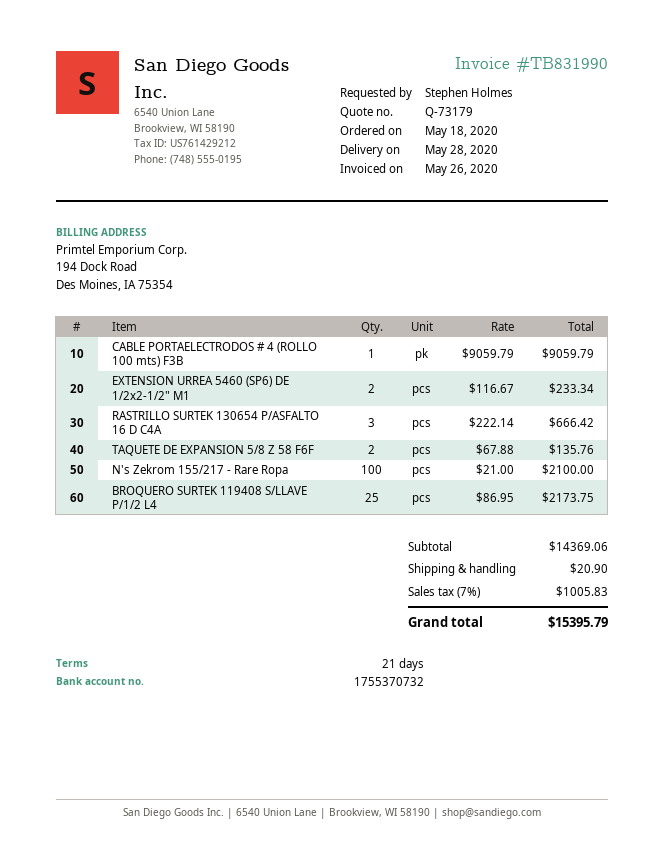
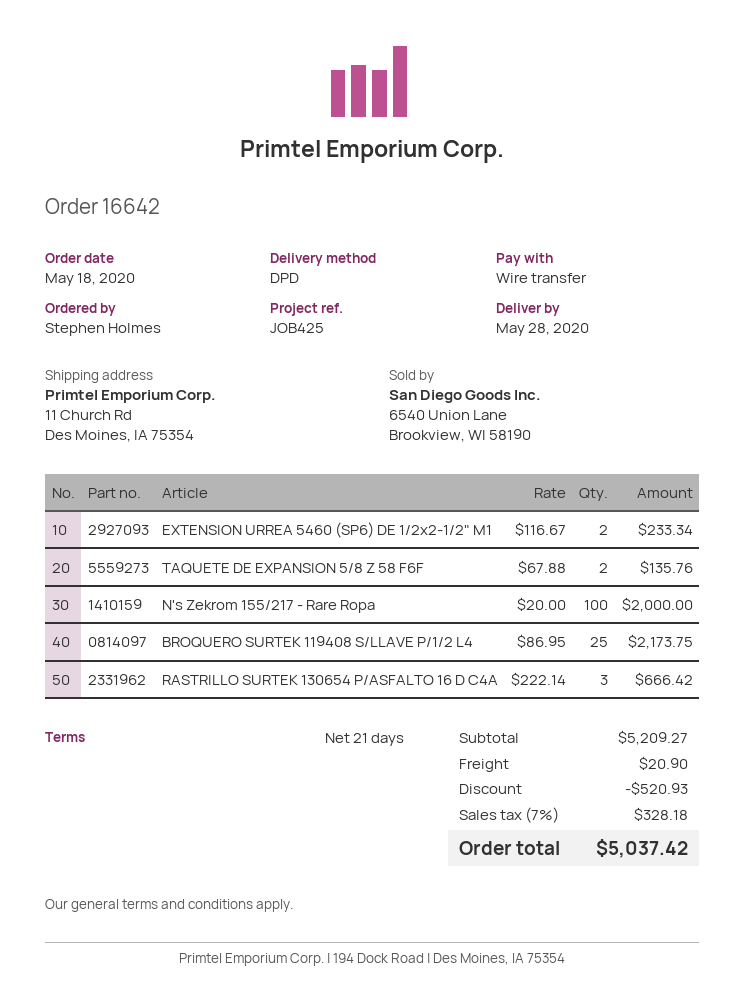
CABLE PORTAELECTRODOS # 4 (ROLLO 100 mts) F3B: 1 x 9059.79 = 9059.79 -> none
N's Zekrom 155/217 - Rare Ropa: 100 x 21.00 = 2100.00 -> 100 x 20.00 = 2000.00
subtotal: 14369.06 -> 5209.27
discount: none -> 520.93
tax: 7% = 1005.83 -> 7% = 328.18
total: 15395.79 -> 5037.42

